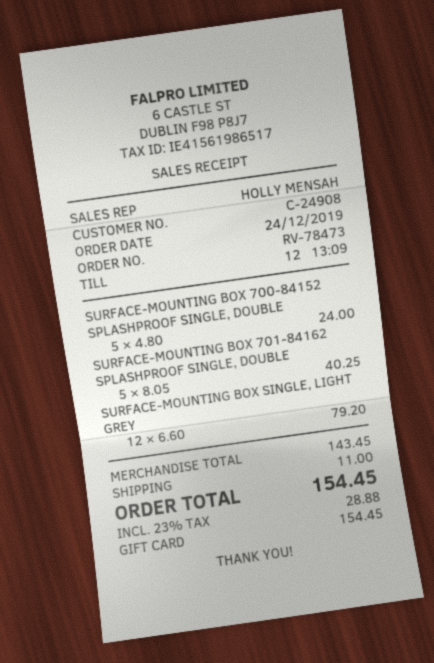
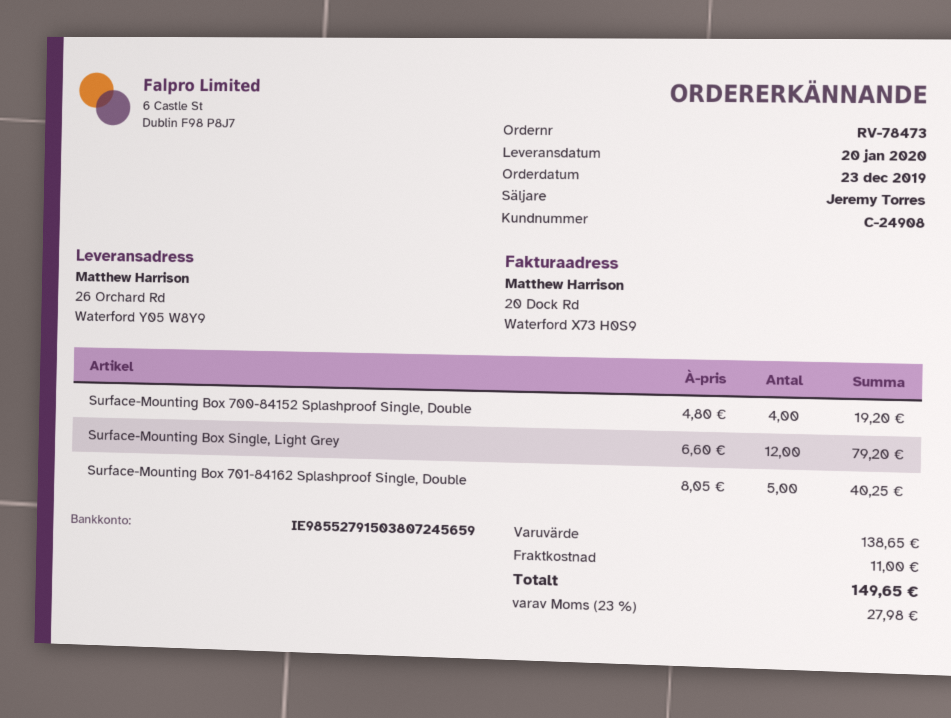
order date: 2019-12-24 -> 2019-12-23
sales rep: HOLLY MENSAH -> Jeremy Torres
SURFACE-MOUNTING BOX 700-84152 SPLASHPROOF SINGLE, DOUBLE: 5 x 4.80 = 24.00 -> 4 x 4.80 = 19.20
subtotal: 143.45 -> 138.65
tax: 23% = 28.88 -> 23% = 27.98
total: 154.45 -> 149.65

